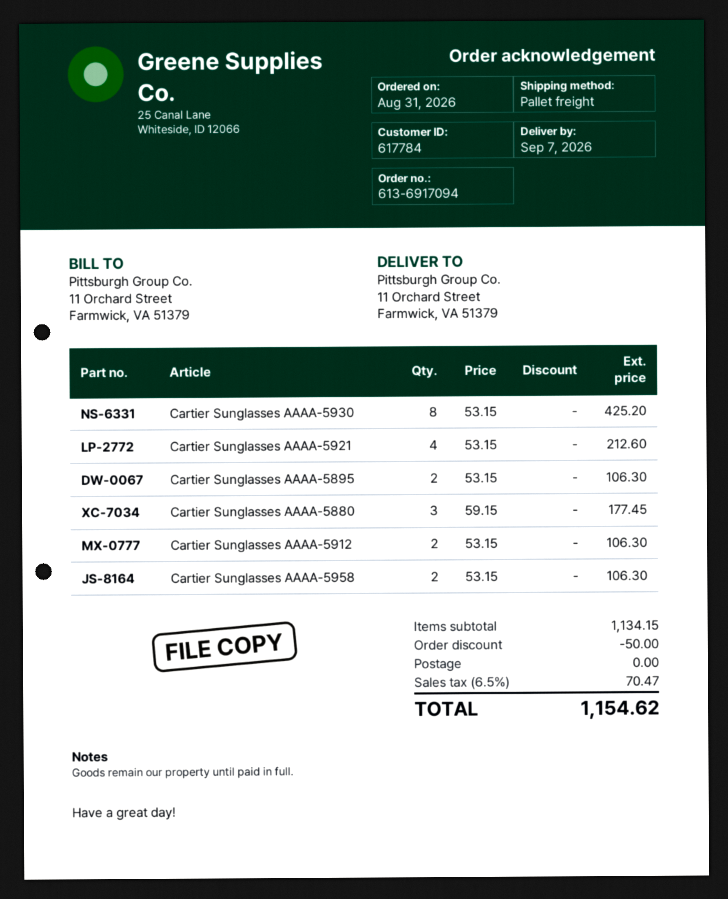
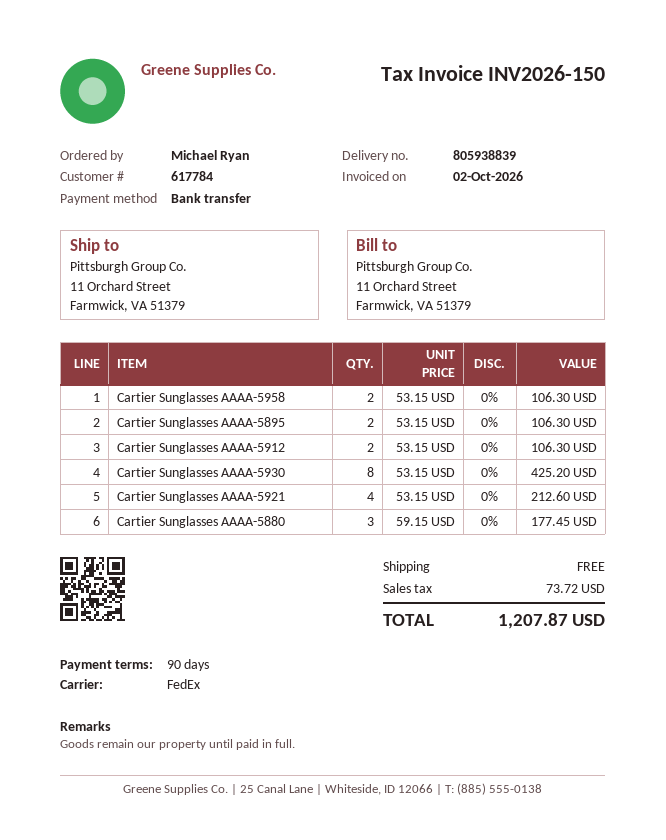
shipping method: pallet freight -> FedEx
discount: 50.00 -> none
tax: 70.47 -> 73.72
total: 1154.62 -> 1207.87

